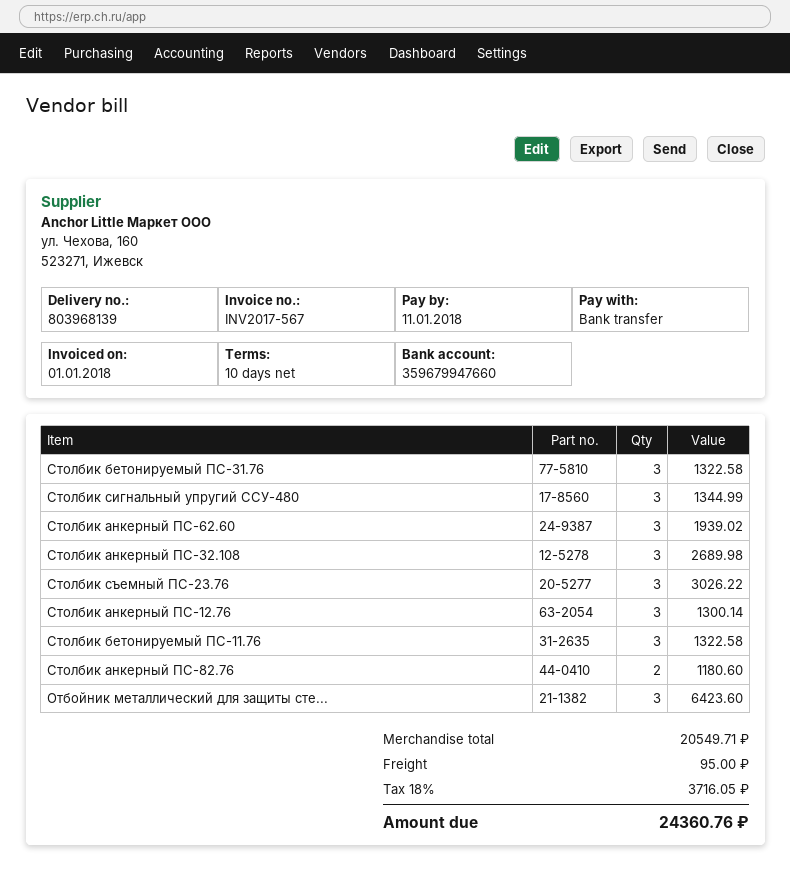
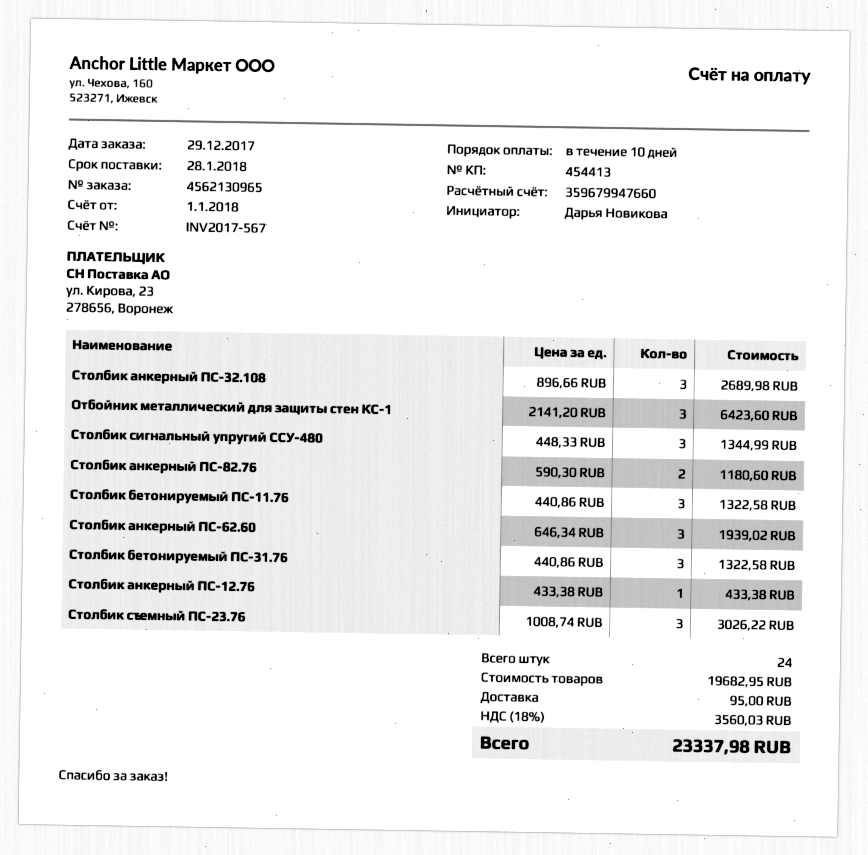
Столбик анкерный ПС-12.76: 3 for 1300.14 -> 1 for 433.38
subtotal: 20549.71 -> 19682.95
tax: 18% = 3716.05 -> 18% = 3560.03
total: 24360.76 -> 23337.98

